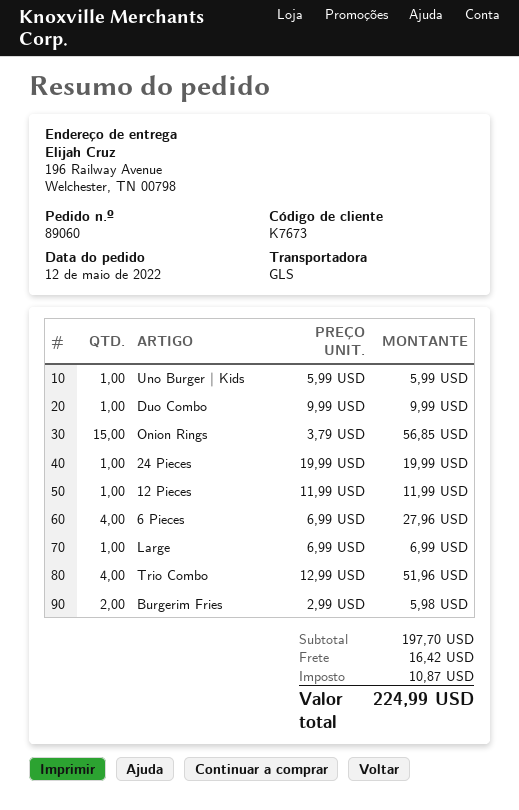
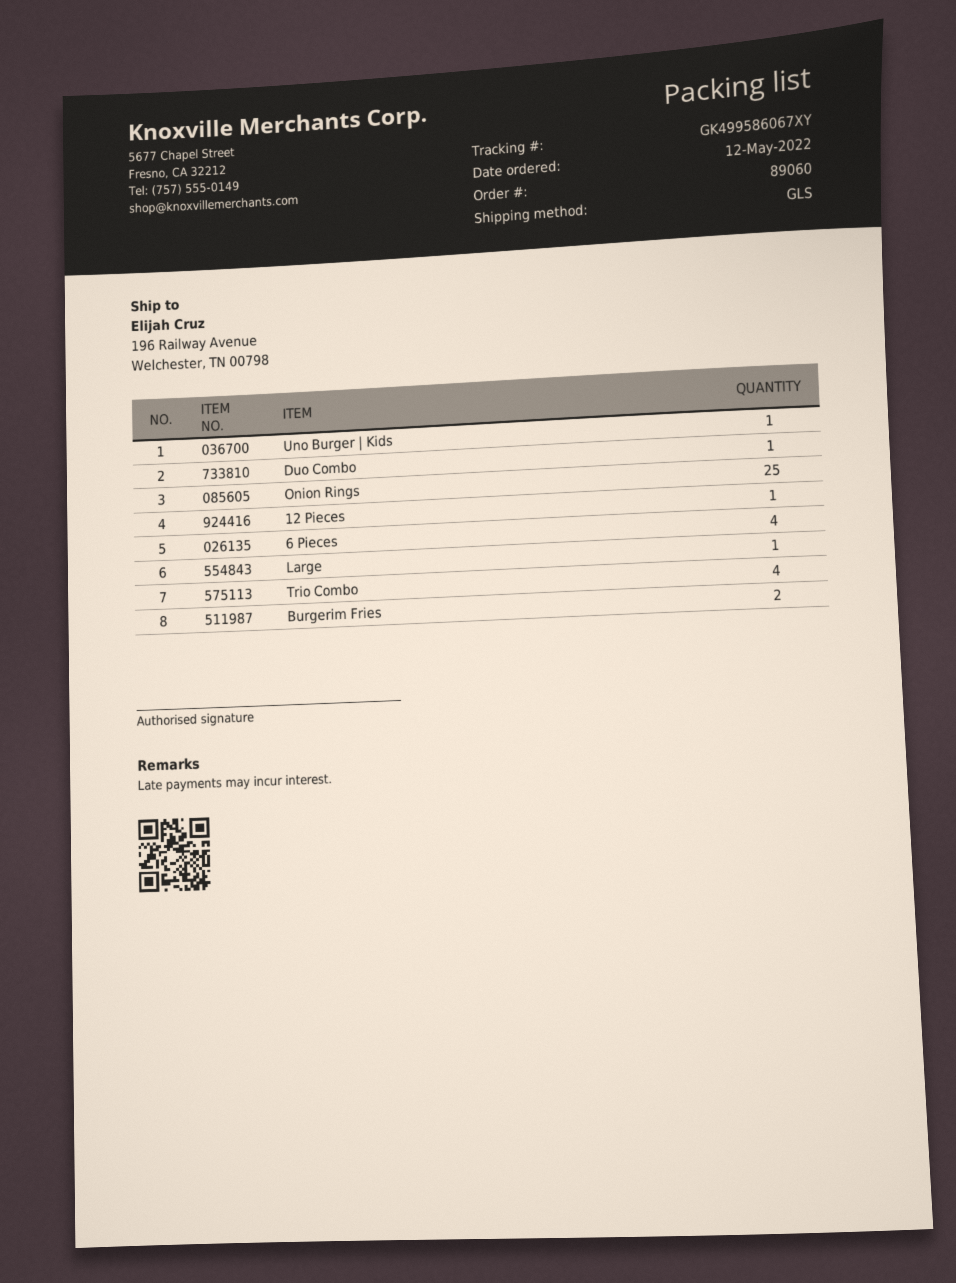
Onion Rings: 15 -> 25
24 Pieces: 1 -> none

